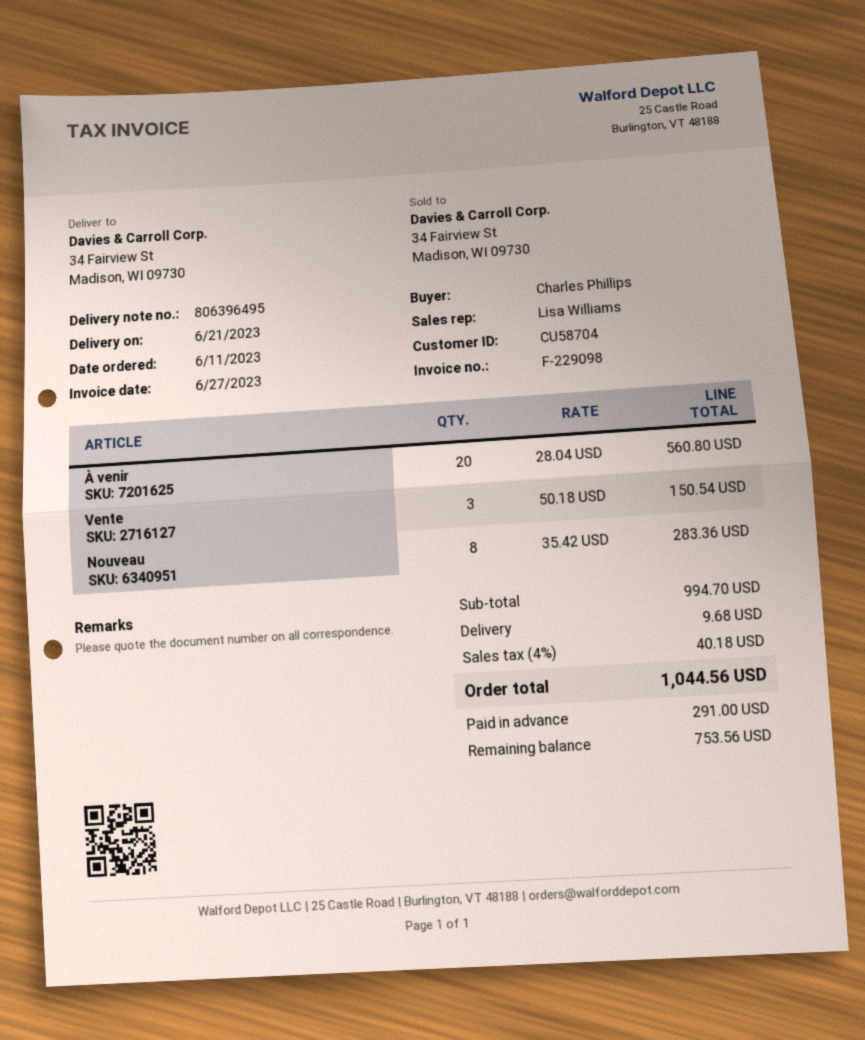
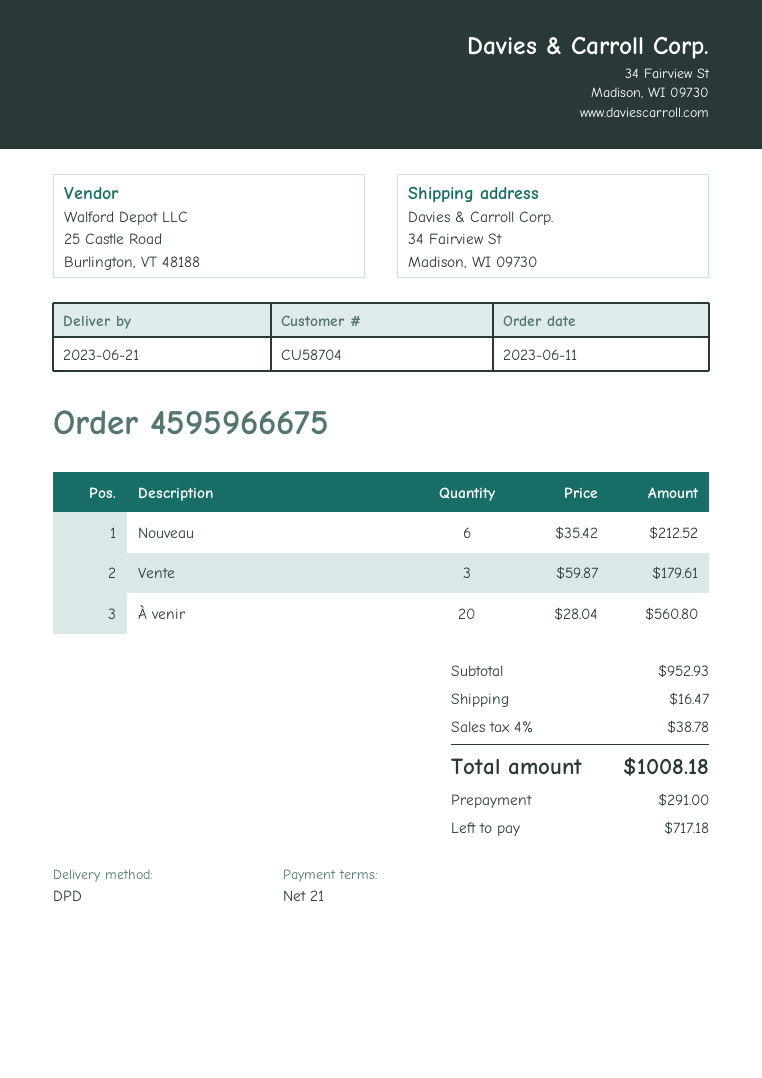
Vente: 3 x 50.18 = 150.54 -> 3 x 59.87 = 179.61
Nouveau: 8 x 35.42 = 283.36 -> 6 x 35.42 = 212.52
subtotal: 994.70 -> 952.93
shipping: 9.68 -> 16.47
tax: 4% = 40.18 -> 4% = 38.78
total: 1044.56 -> 1008.18
balance: 753.56 -> 717.18

